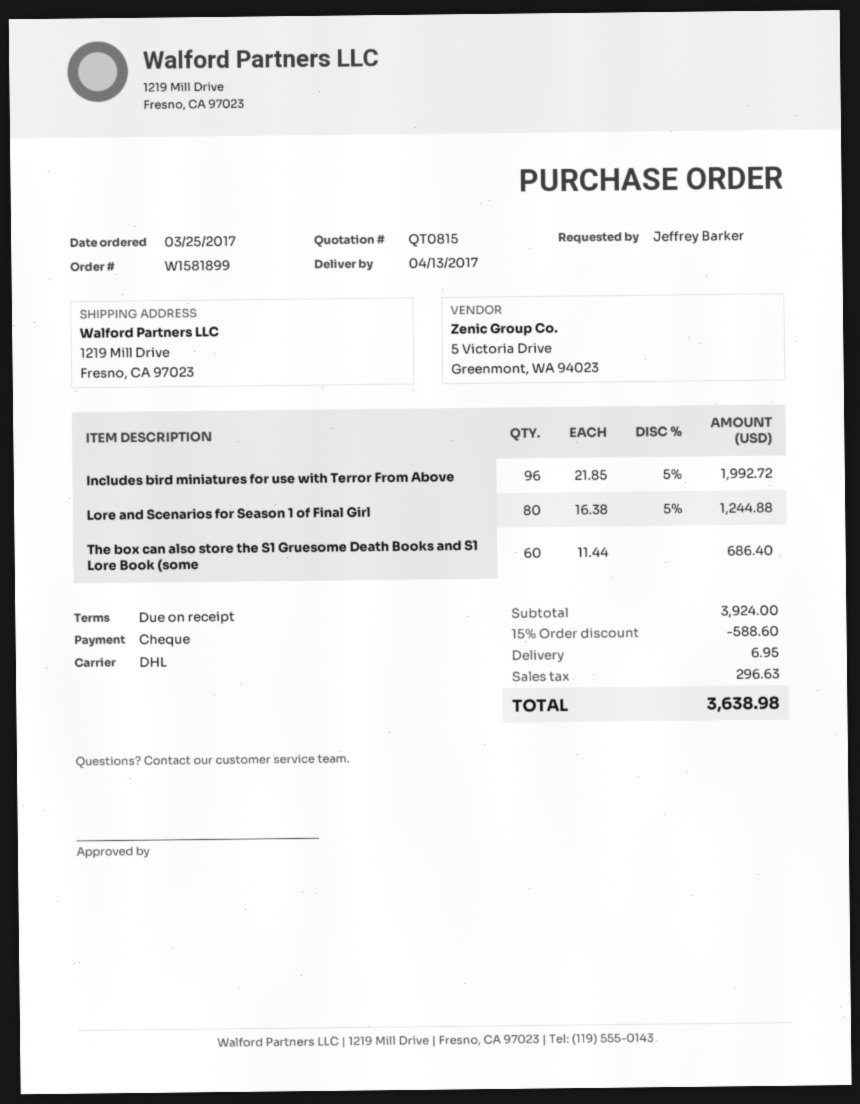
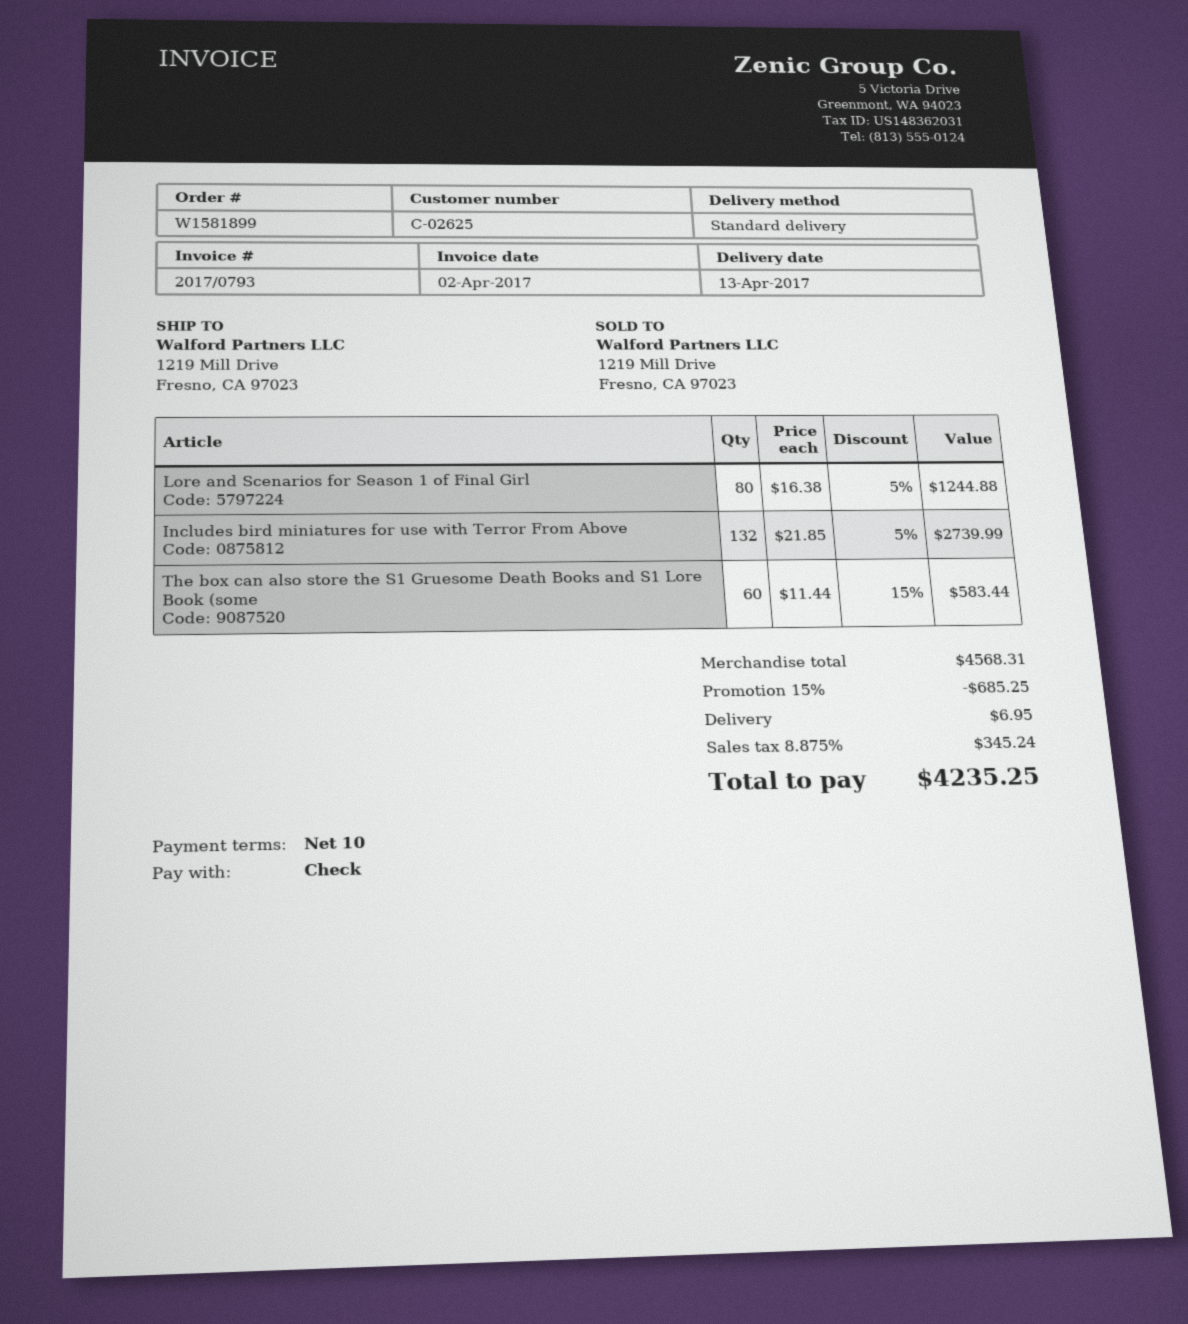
payment terms: on receipt -> 10 days
shipping method: DHL -> standard
Includes bird miniatures for use with Terror From Above: 96 x 21.85 - 5% = 1992.72 -> 132 x 21.85 - 5% = 2739.99
The box can also store the S1 Gruesome Death Books and S1 Lore Book (some: 60 x 11.44 = 686.40 -> 60 x 11.44 - 15% = 583.44
subtotal: 3924.00 -> 4568.31
discount: 15% = 588.60 -> 15% = 685.25
tax: 296.63 -> 345.24
total: 3638.98 -> 4235.25

